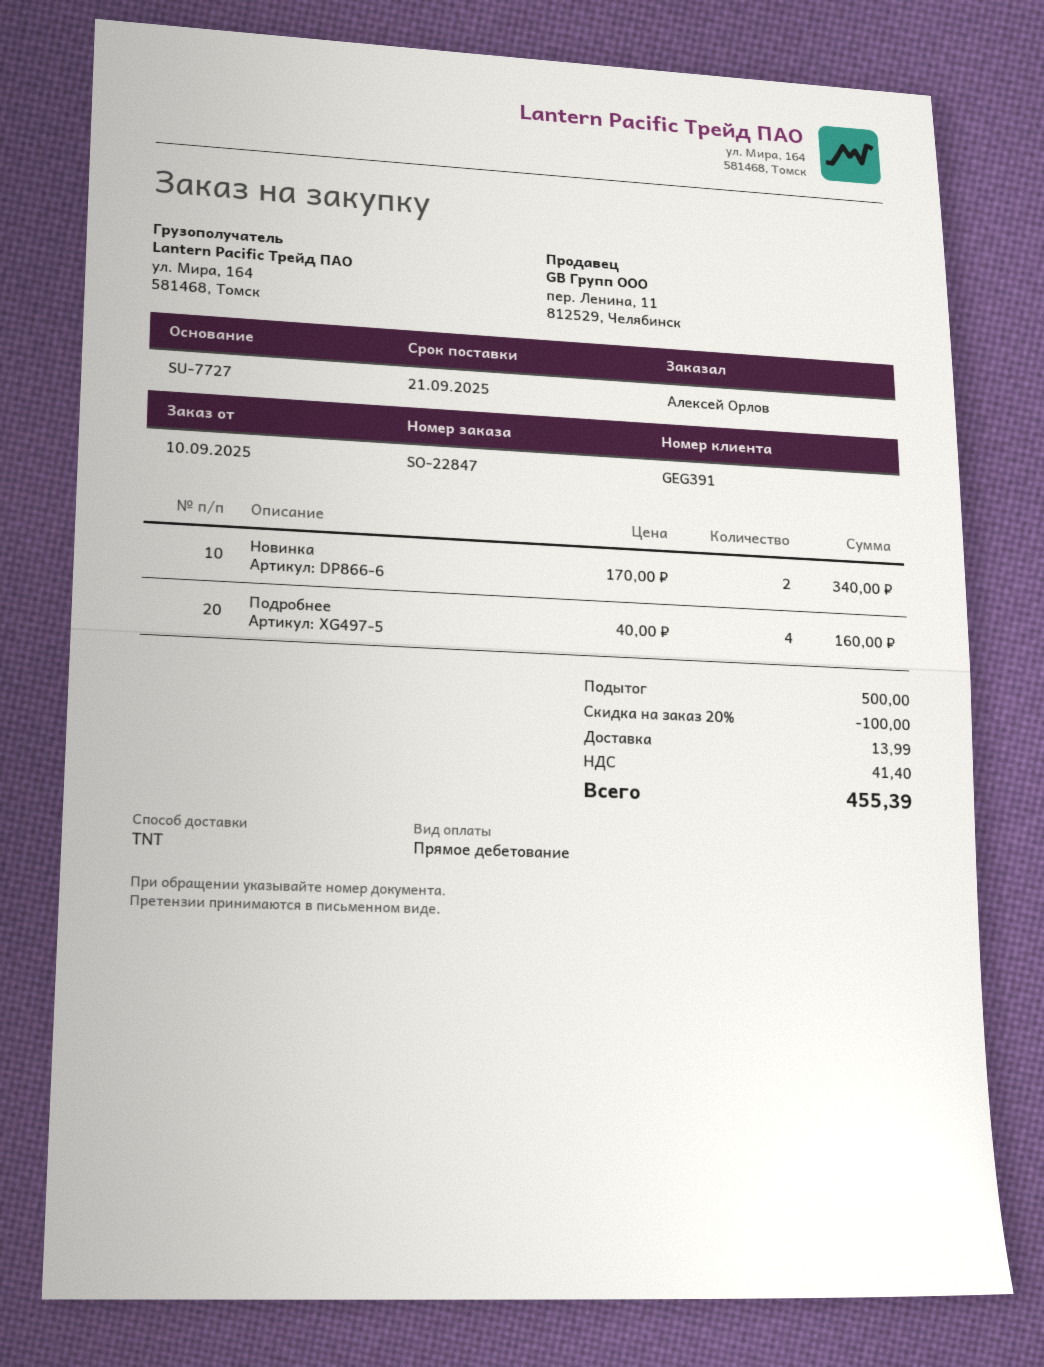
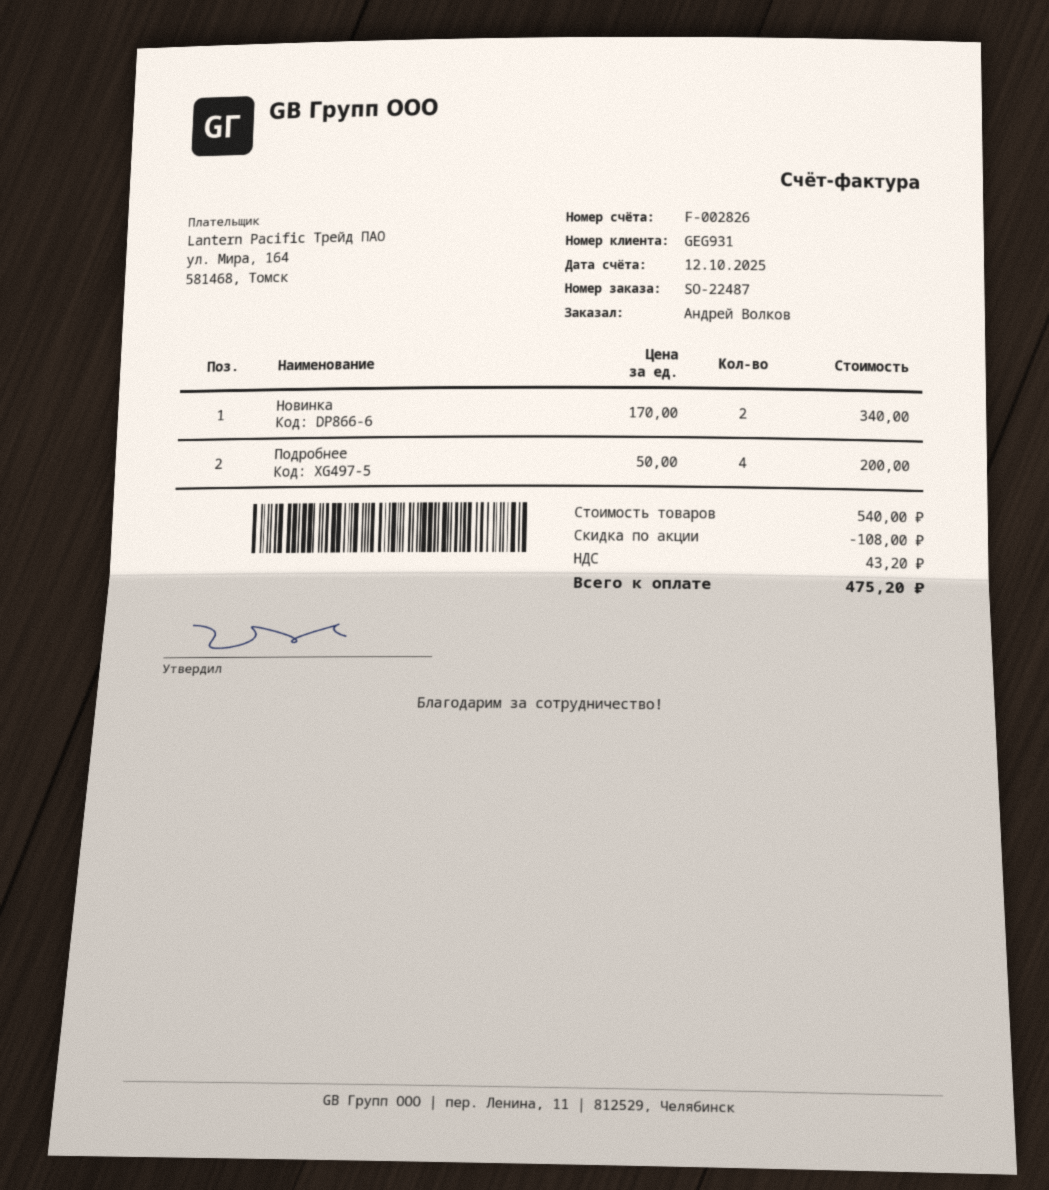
order number: SO-22847 -> SO-22487
customer number: GEG391 -> GEG931
ordered by: Алексей Орлов -> Андрей Волков
Подробнее: 4 x 40.00 = 160.00 -> 4 x 50.00 = 200.00
subtotal: 500.00 -> 540.00
discount: 100.00 -> 108.00
shipping: 13.99 -> none
tax: 41.40 -> 43.20
total: 455.39 -> 475.20

